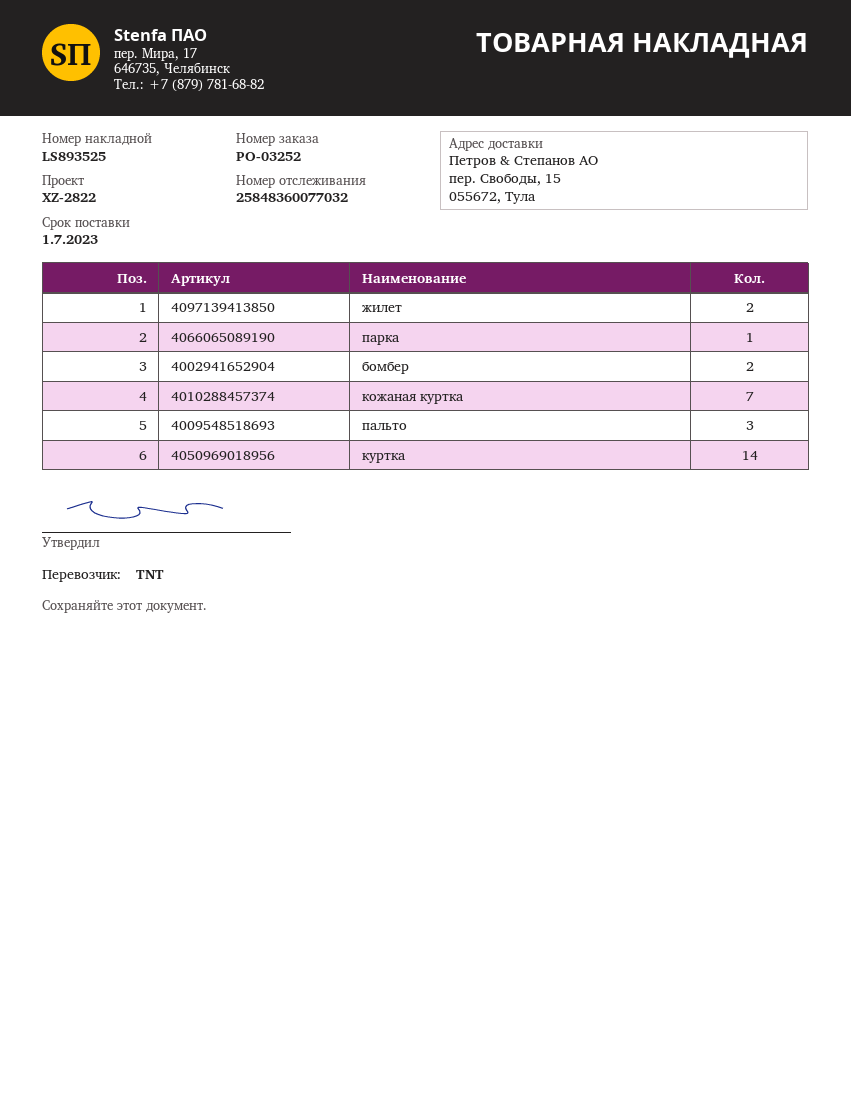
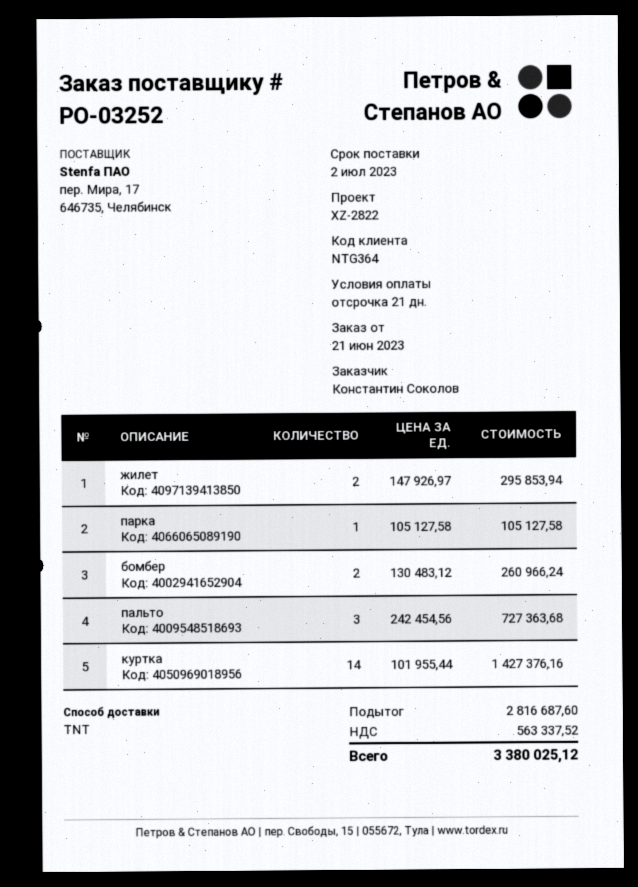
delivery date: 2023-07-01 -> 2023-07-02
кожаная куртка: 7 -> none

